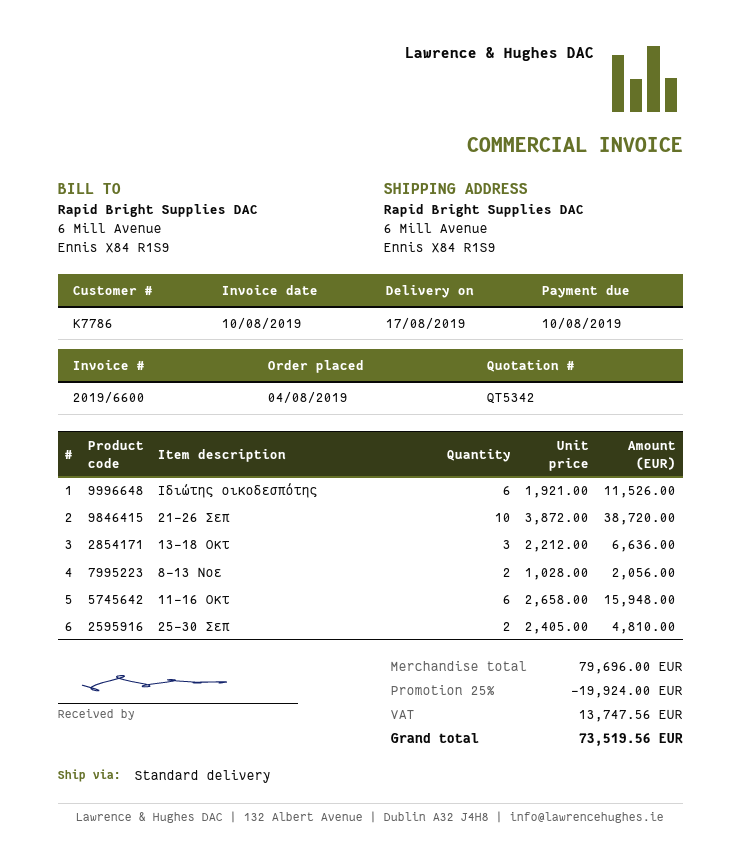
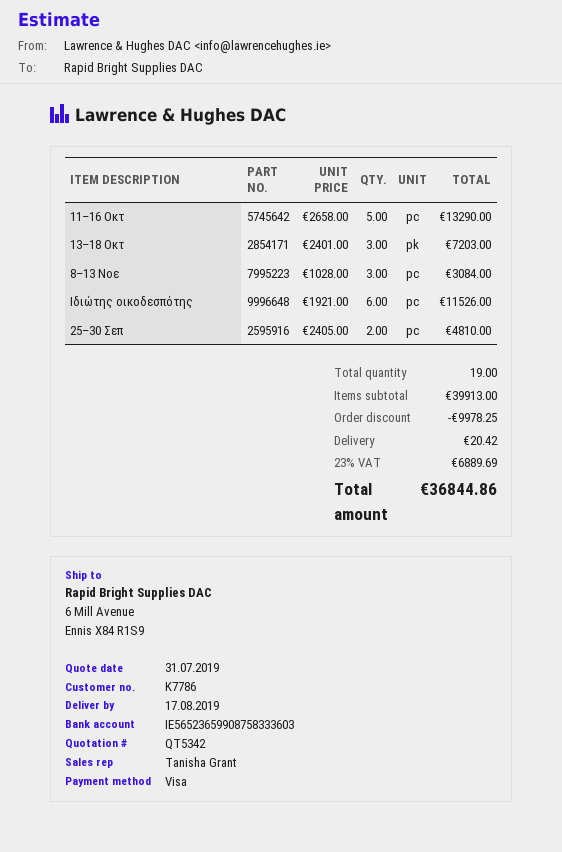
21–26 Σεπ: 10 x 3872.00 = 38720.00 -> none
13–18 Οκτ: 3 x 2212.00 = 6636.00 -> 3 x 2401.00 = 7203.00
8–13 Νοε: 2 x 1028.00 = 2056.00 -> 3 x 1028.00 = 3084.00
11–16 Οκτ: 6 x 2658.00 = 15948.00 -> 5 x 2658.00 = 13290.00
subtotal: 79696.00 -> 39913.00
discount: 19924.00 -> 9978.25
shipping: none -> 20.42
tax: 13747.56 -> 6889.69
total: 73519.56 -> 36844.86

